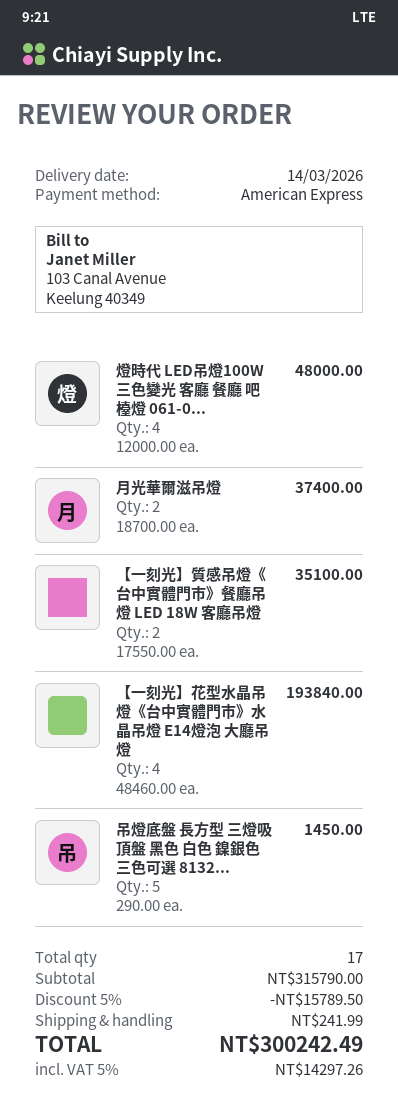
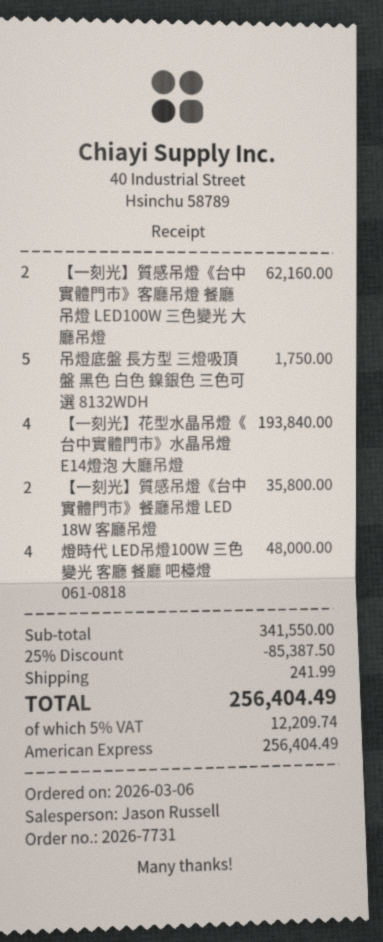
月光華爾滋吊燈: 2 for 37400.00 -> none
【一刻光】質感吊燈《台中實體門市》餐廳吊燈 LED 18W 客廳吊燈: 2 for 35100.00 -> 2 for 35800.00
吊燈底盤 長方型 三燈吸頂盤 黑色 白色 鎳銀色 三色可選 8132...: 5 for 1450.00 -> 5 for 1750.00
【一刻光】質感吊燈《台中實體門市》客廳吊燈 餐廳吊燈 LED100W 三色變光 大廳吊燈: none -> 2 for 62160.00
subtotal: 315790.00 -> 341550.00
discount: 5% = 15789.50 -> 25% = 85387.50
tax: 5% = 14297.26 -> 5% = 12209.74
total: 300242.49 -> 256404.49

